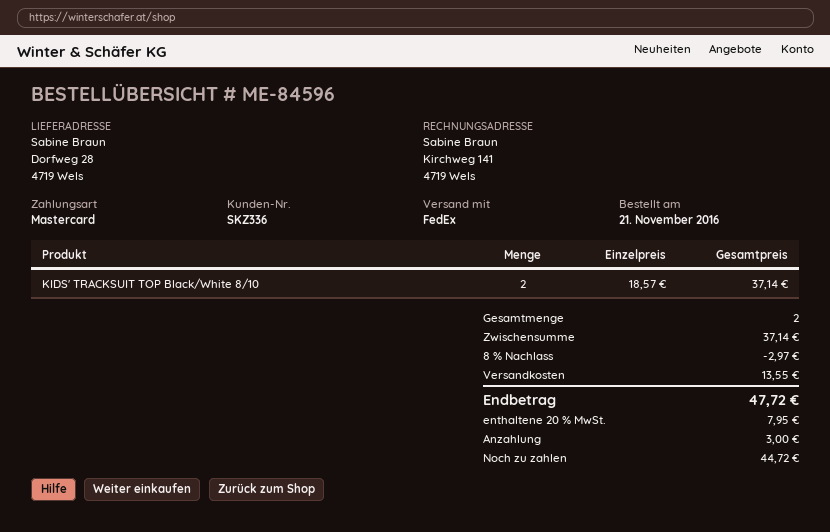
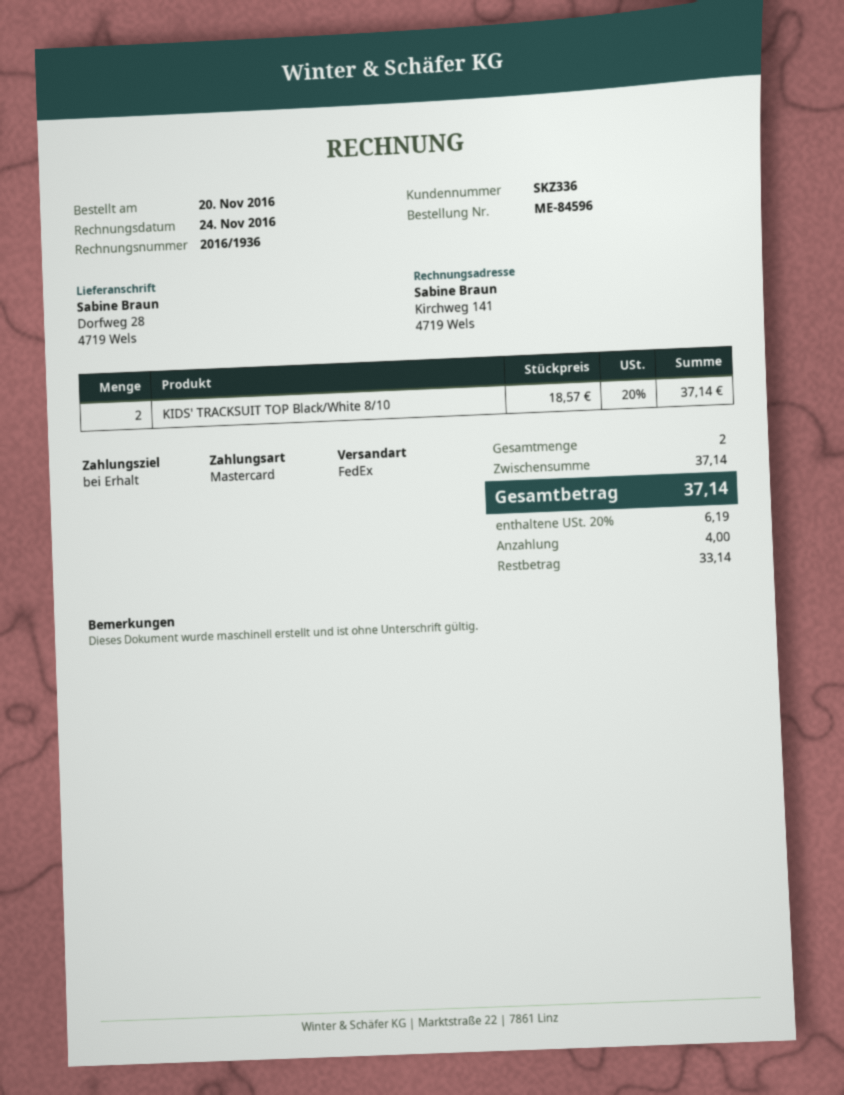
order date: 2016-11-21 -> 2016-11-20
discount: 8% = 2.97 -> none
shipping: 13.55 -> none
tax: 20% = 7.95 -> 20% = 6.19
total: 47.72 -> 37.14
deposit: 3.00 -> 4.00
balance: 44.72 -> 33.14

